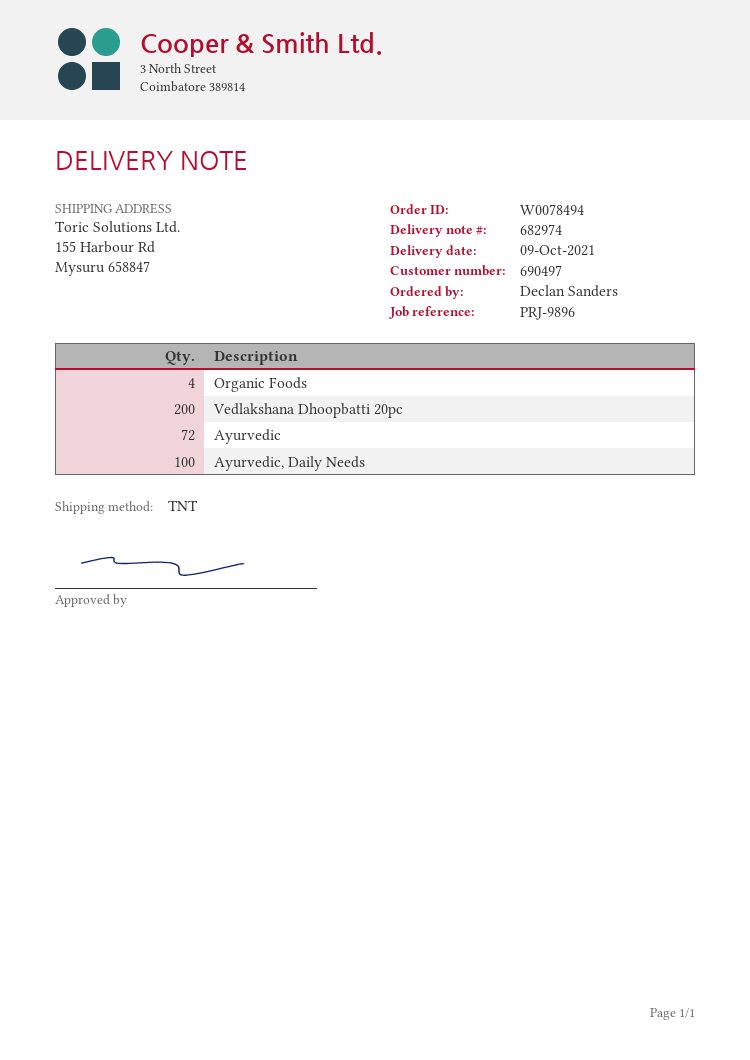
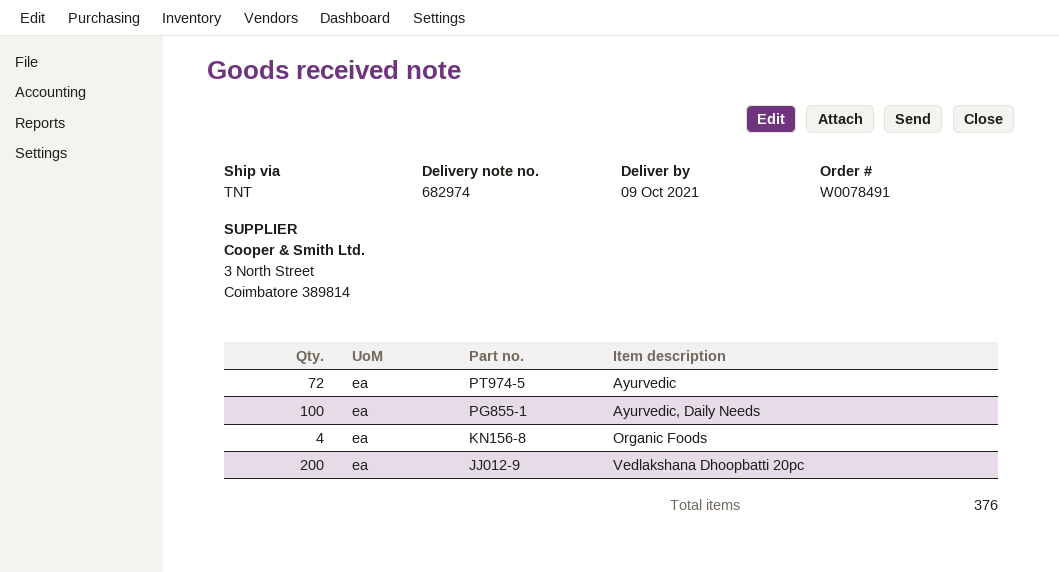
order number: W0078494 -> W0078491

